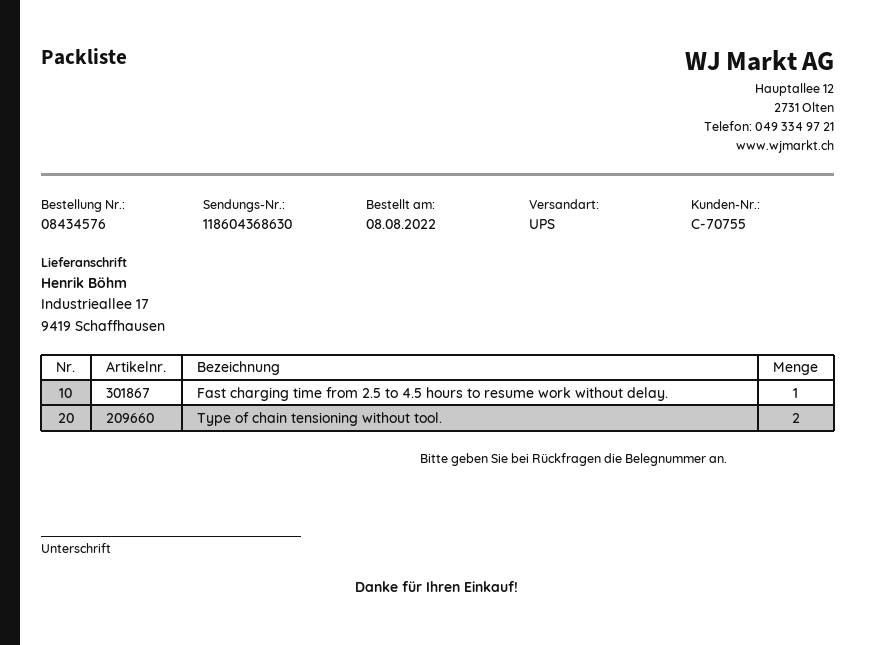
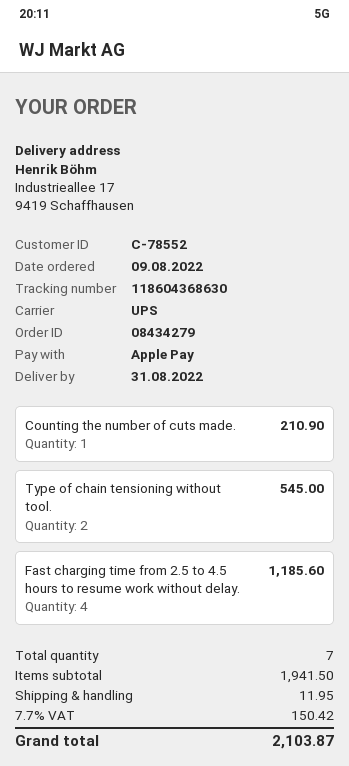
order number: 08434576 -> 08434279
order date: 2022-08-08 -> 2022-08-09
customer number: C-70755 -> C-78552
Fast charging time from 2.5 to 4.5 hours to resume work without delay.: 1 -> 4
Counting the number of cuts made.: none -> 1

